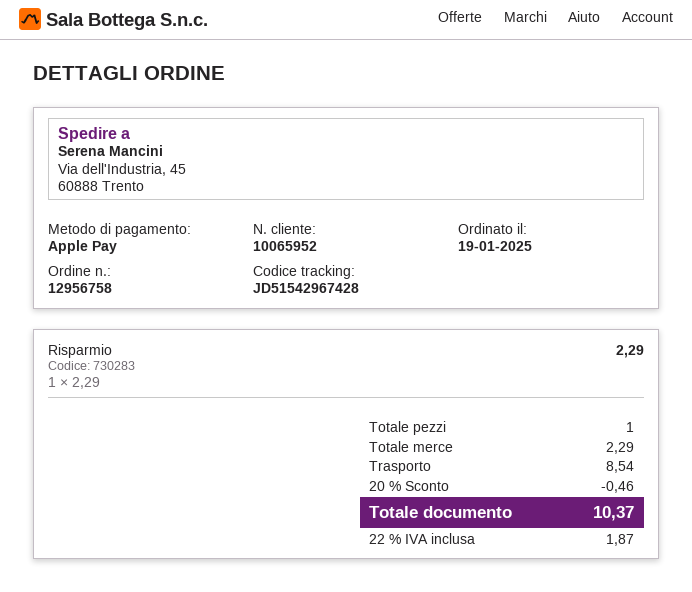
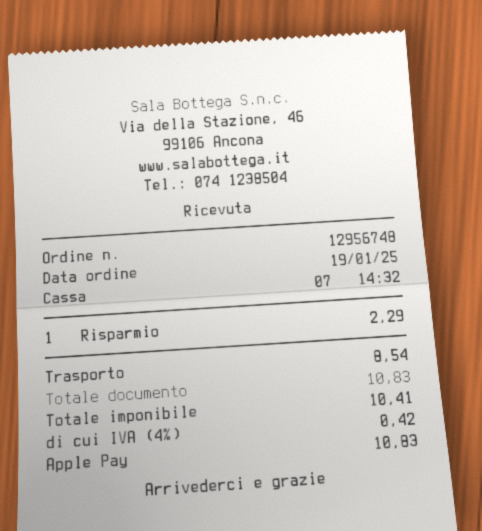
order number: 12956758 -> 12956748
discount: 20% = 0.46 -> none
tax: 22% = 1.87 -> 4% = 0.42
total: 10.37 -> 10.83

